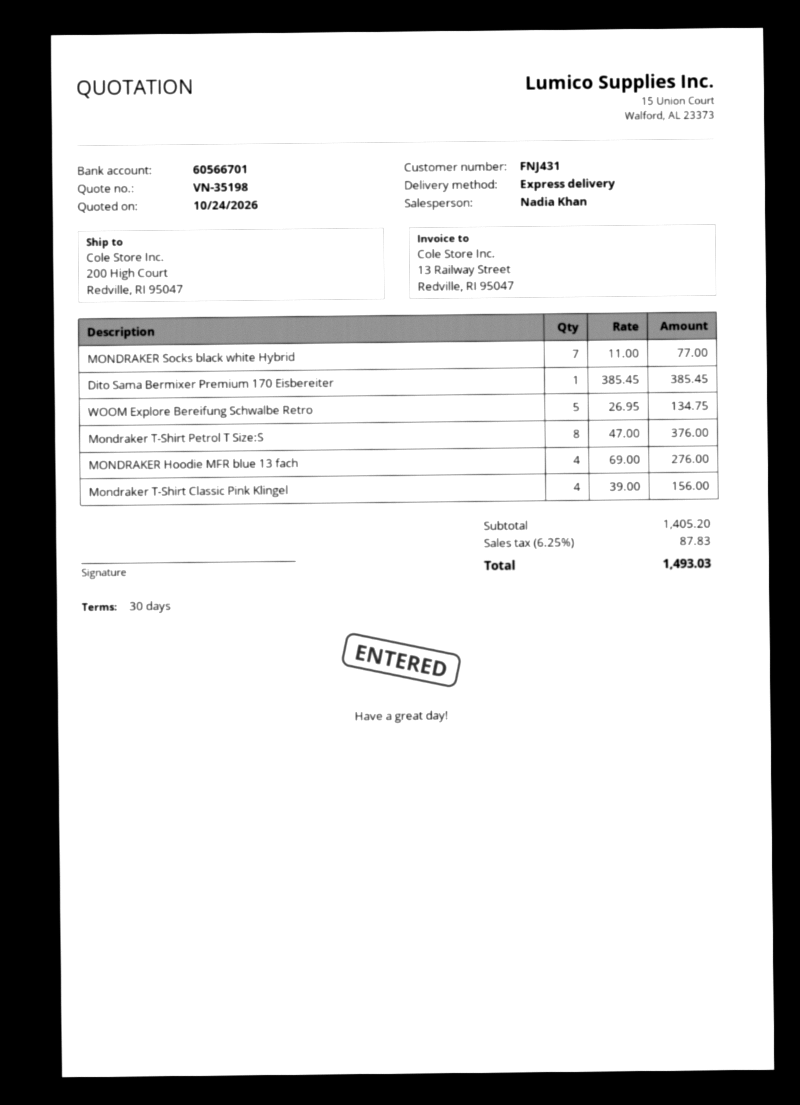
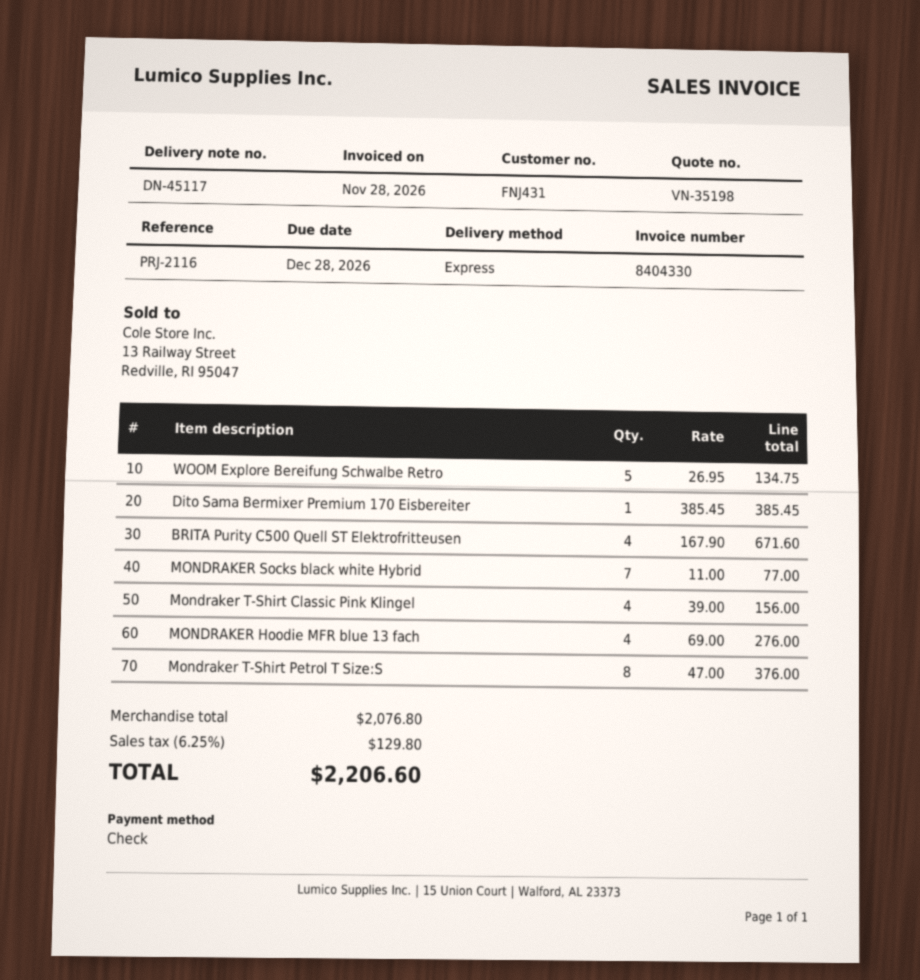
BRITA Purity C500 Quell ST Elektrofritteusen: none -> 4 x 167.90 = 671.60
subtotal: 1405.20 -> 2076.80
tax: 6.25% = 87.83 -> 6.25% = 129.80
total: 1493.03 -> 2206.60

